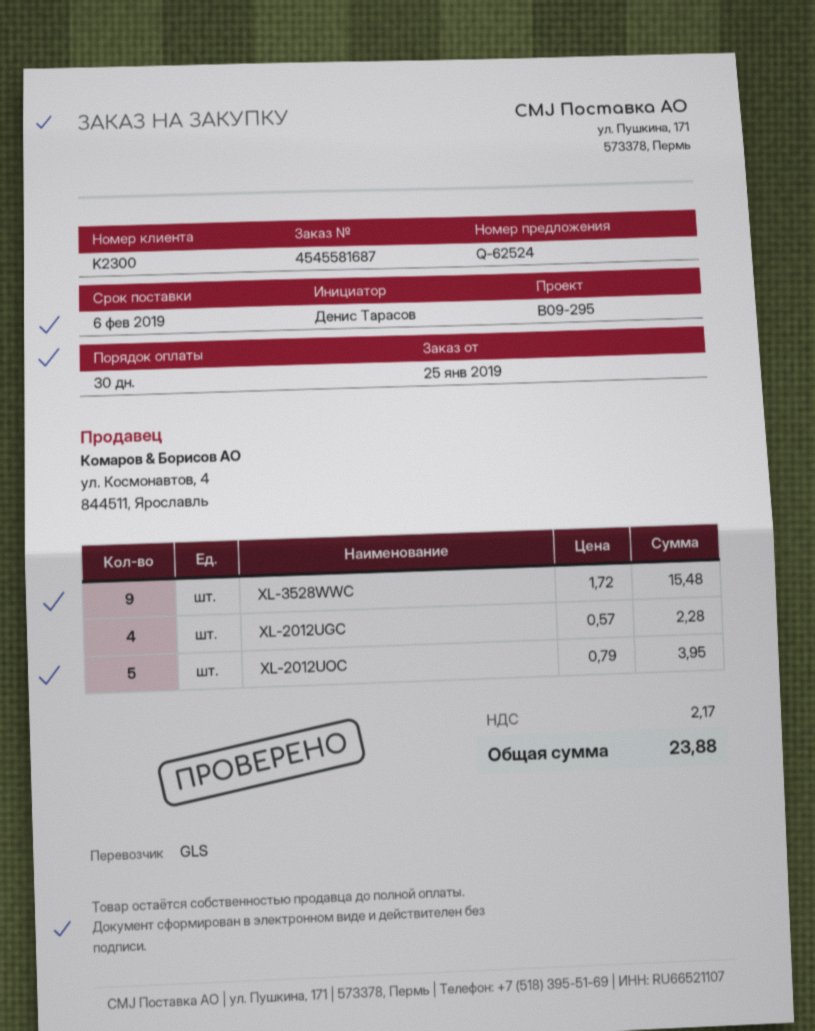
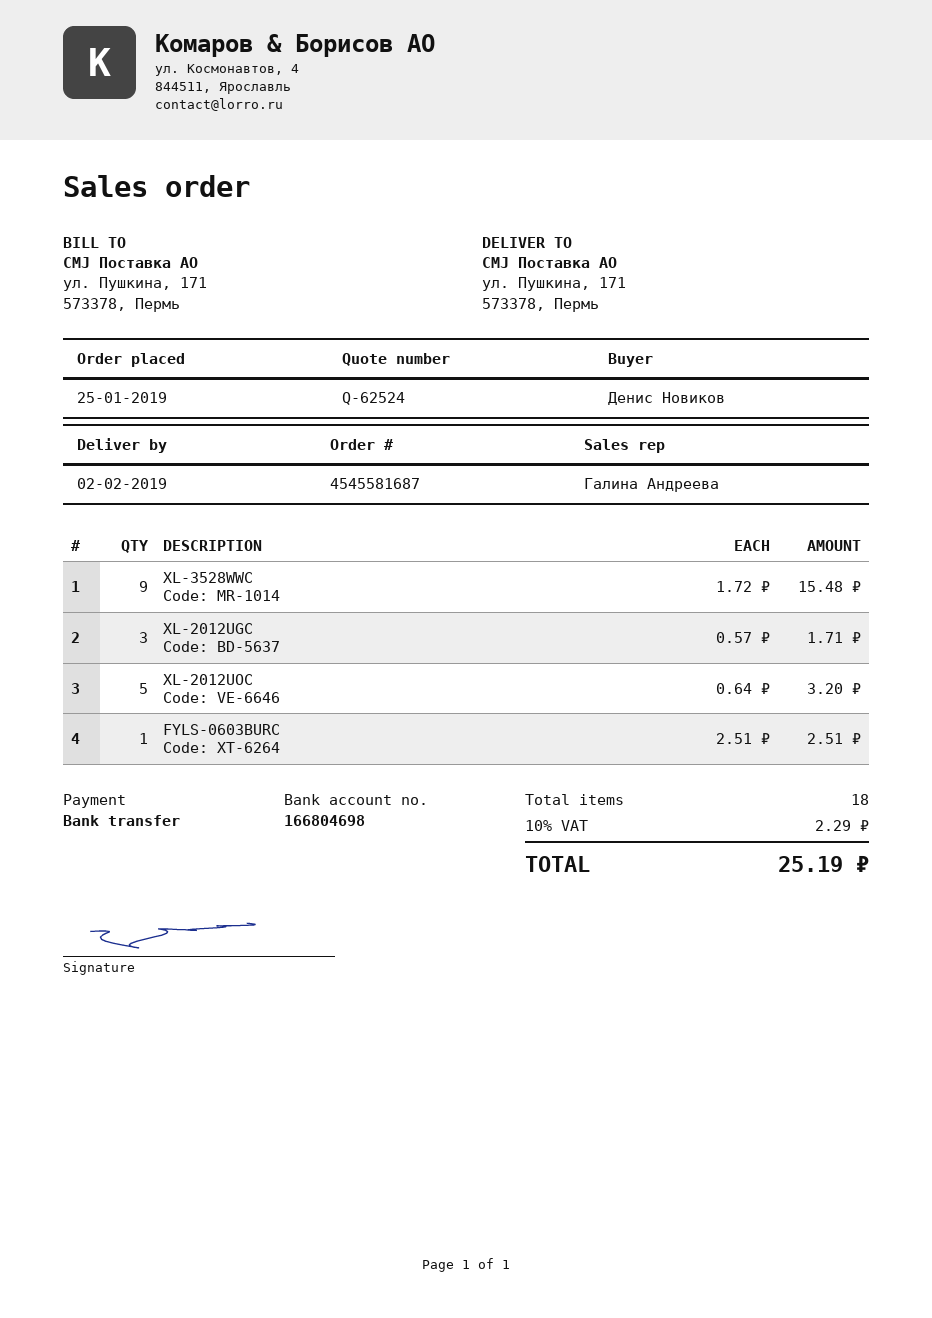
delivery date: 2019-02-06 -> 2019-02-02
ordered by: Денис Тарасов -> Денис Новиков
XL-2012UGC: 4 x 0.57 = 2.28 -> 3 x 0.57 = 1.71
XL-2012UOC: 5 x 0.79 = 3.95 -> 5 x 0.64 = 3.20
FYLS-0603BURC: none -> 1 x 2.51 = 2.51
tax: 2.17 -> 2.29
total: 23.88 -> 25.19

